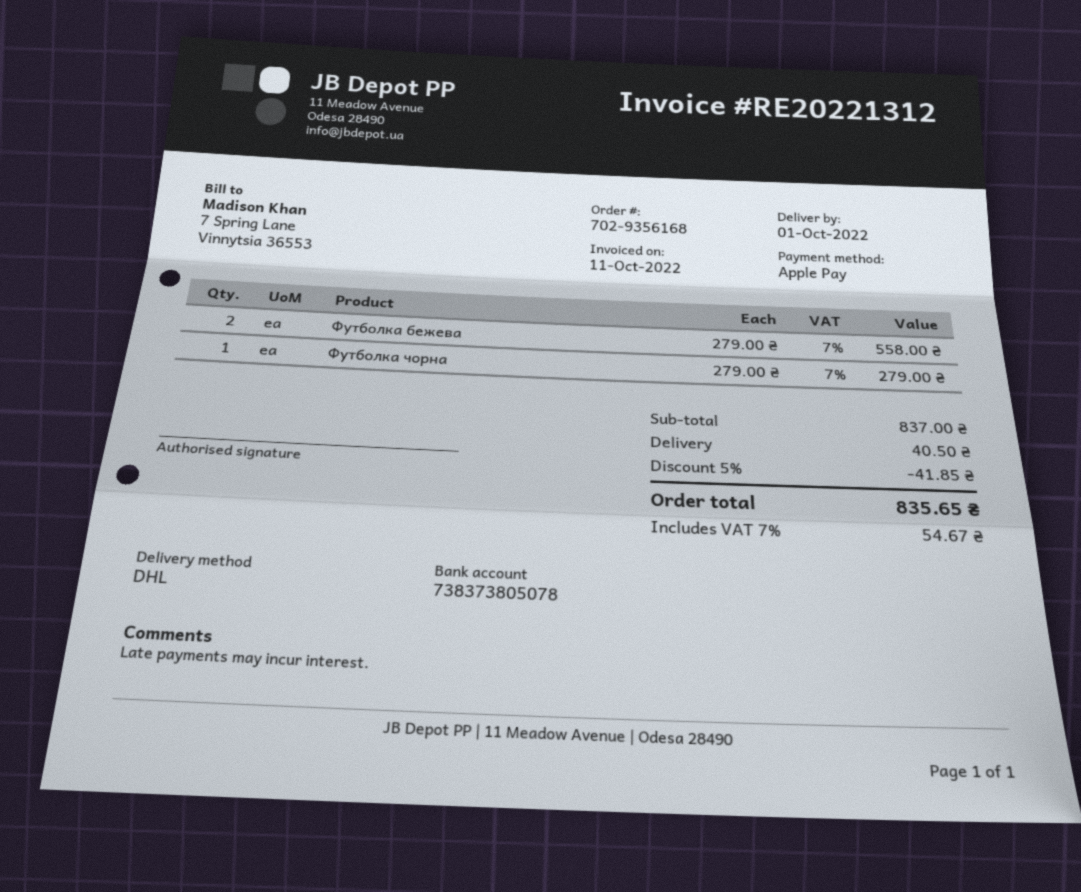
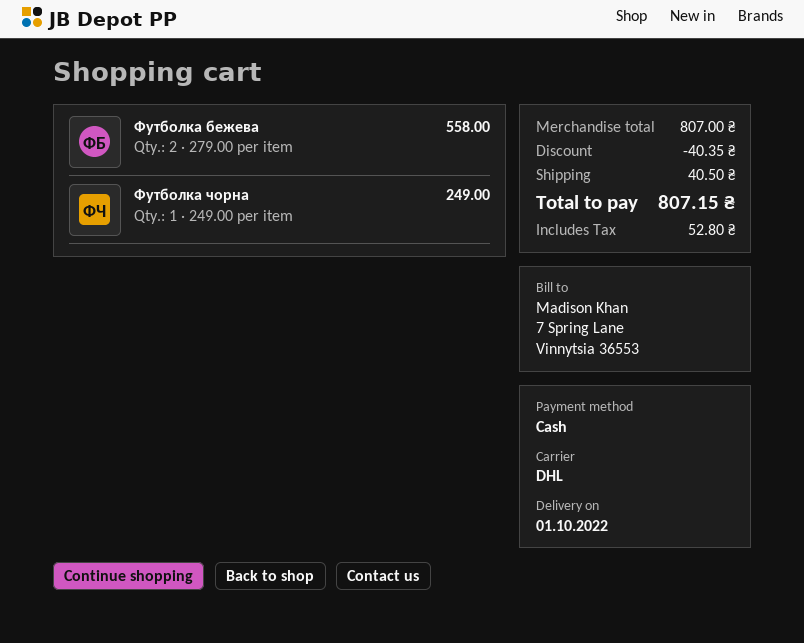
payment method: Apple Pay -> cash
Футболка чорна: 1 x 279.00 = 279.00 -> 1 x 249.00 = 249.00
subtotal: 837.00 -> 807.00
discount: 41.85 -> 40.35
tax: 54.67 -> 52.80
total: 835.65 -> 807.15

